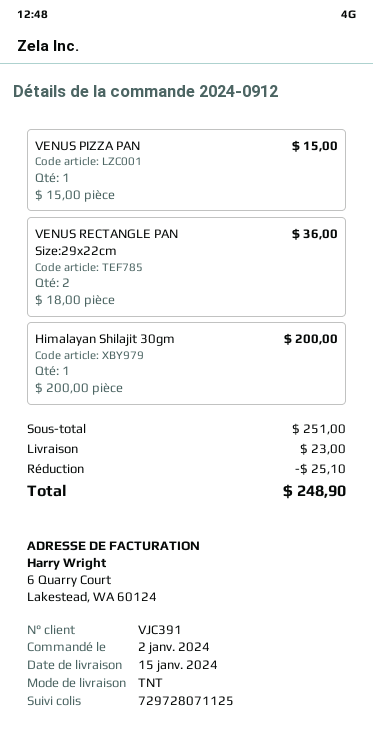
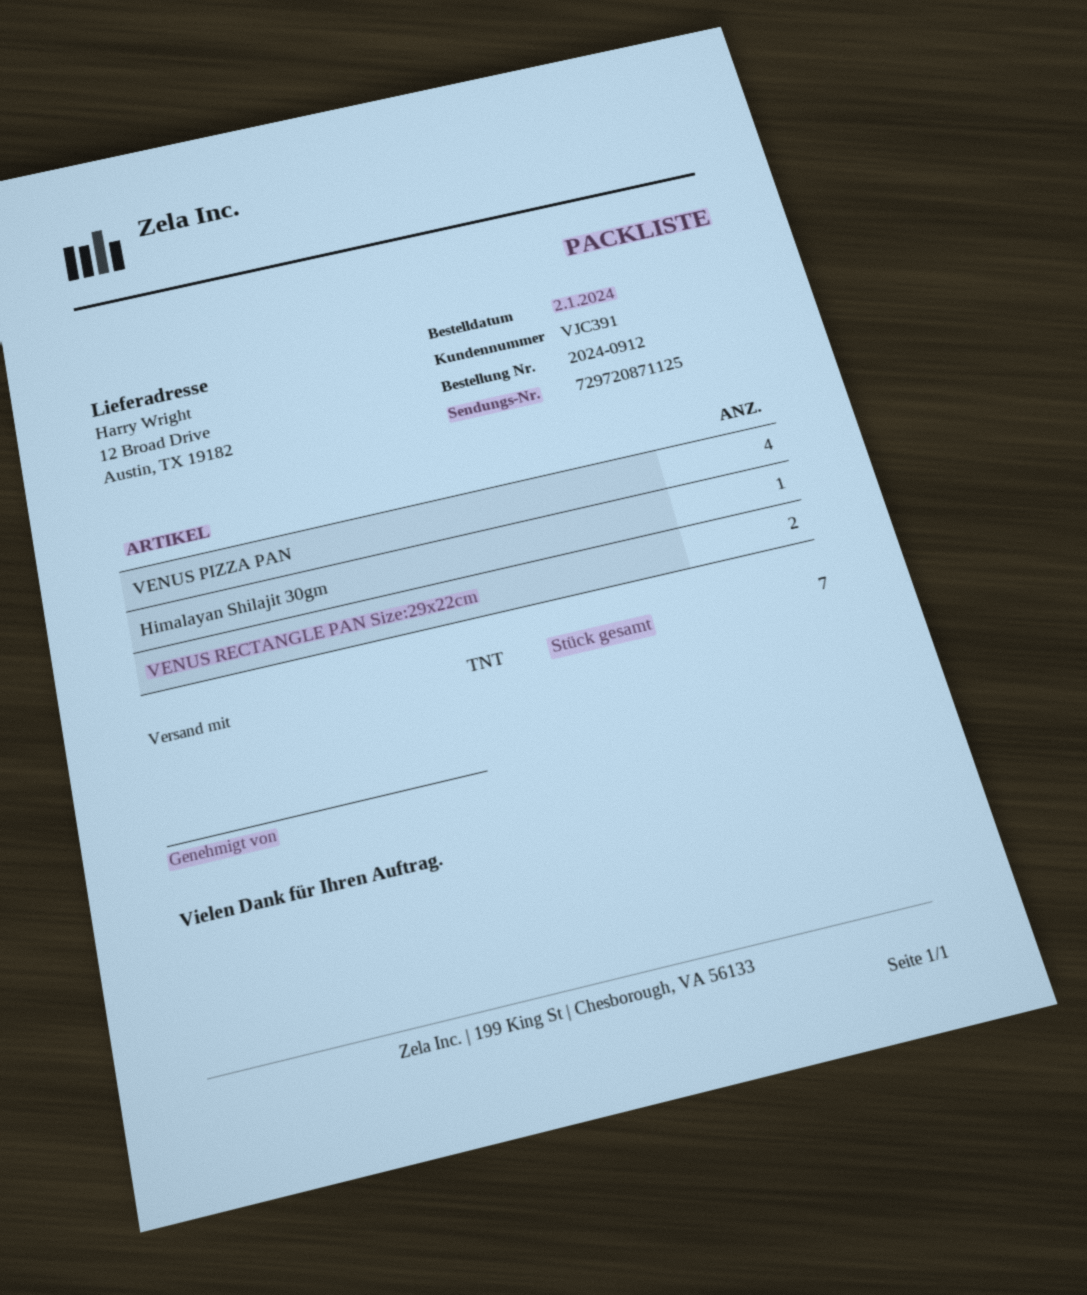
tracking number: 729728071125 -> 729720871125
VENUS PIZZA PAN: 1 -> 4

